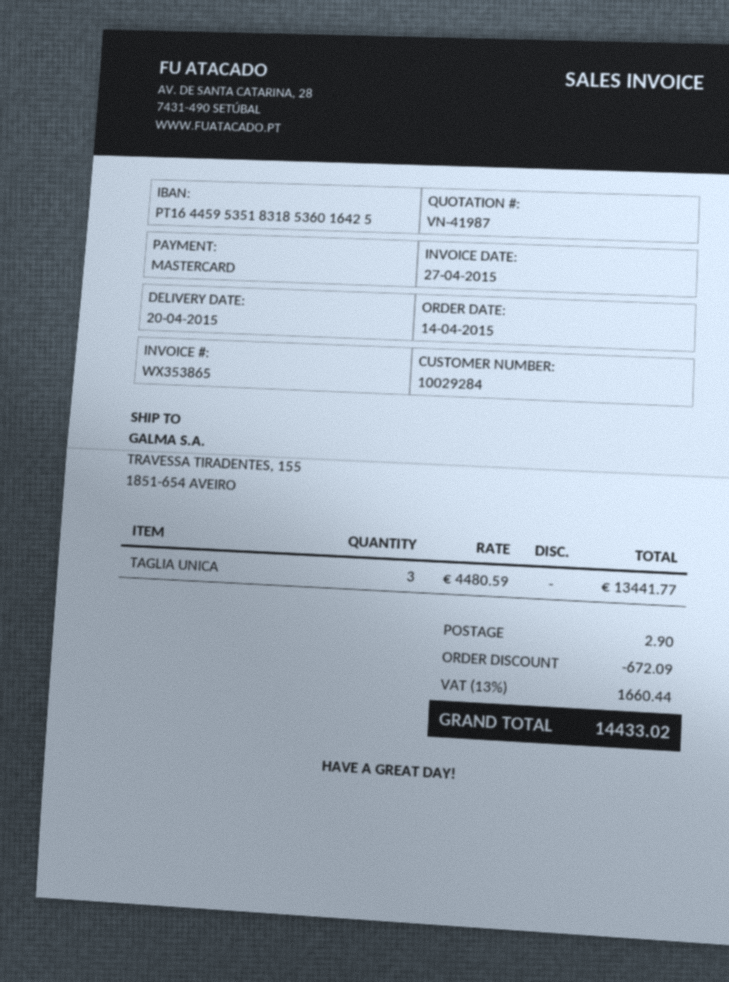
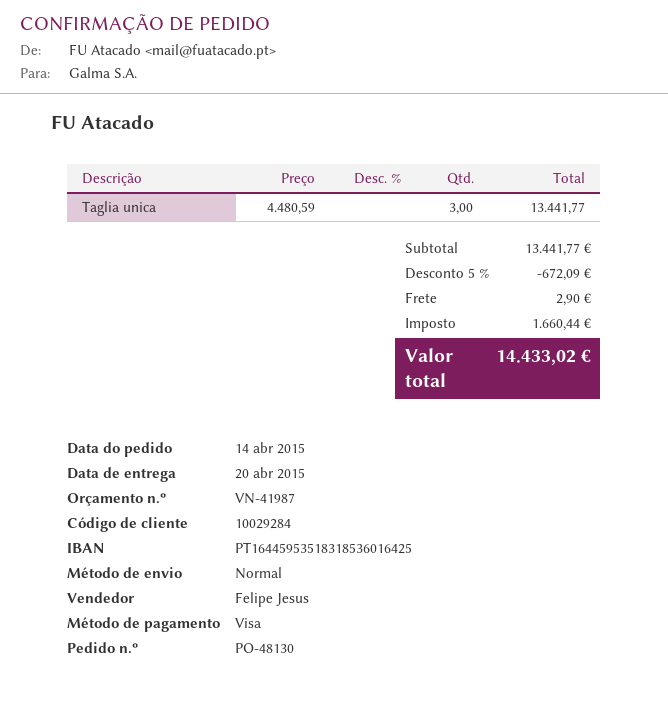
payment method: Mastercard -> Visa

